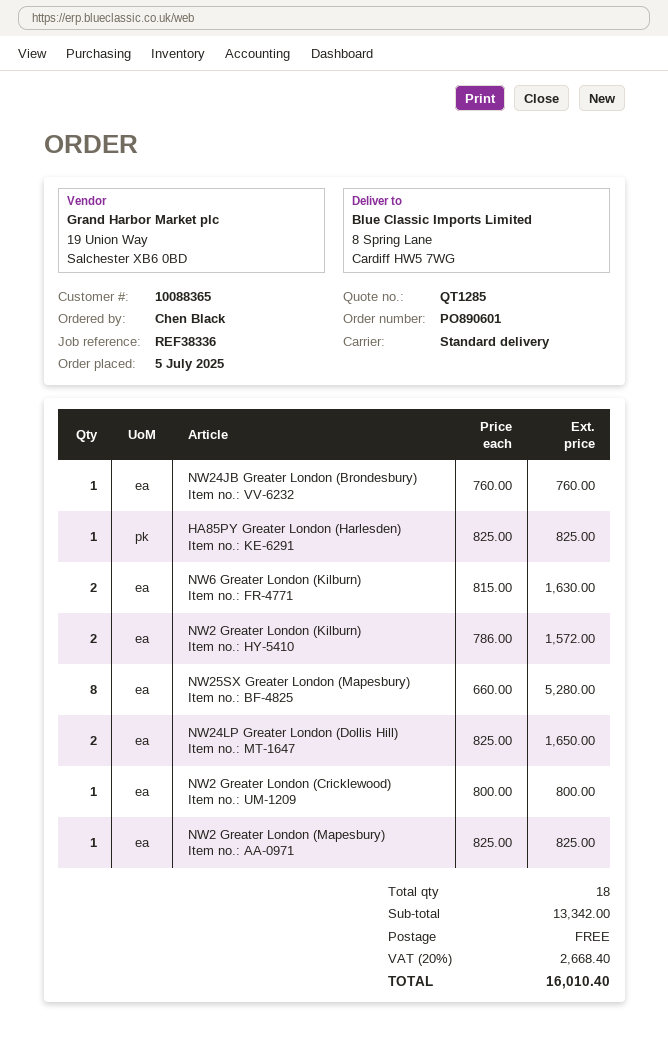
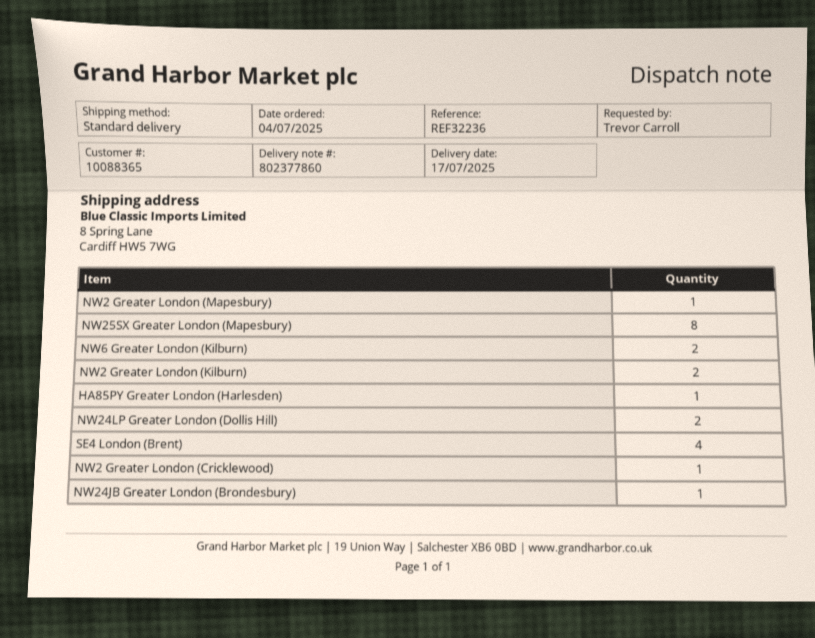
order date: 2025-07-05 -> 2025-07-04
reference: REF38336 -> REF32236
ordered by: Chen Black -> Trevor Carroll
SE4 London (Brent): none -> 4

